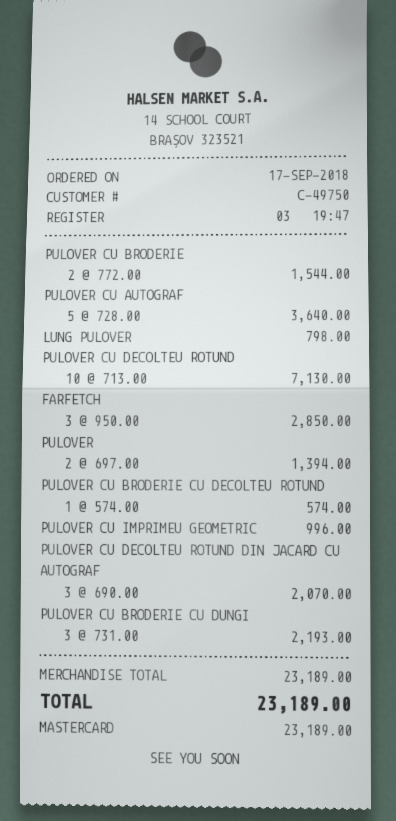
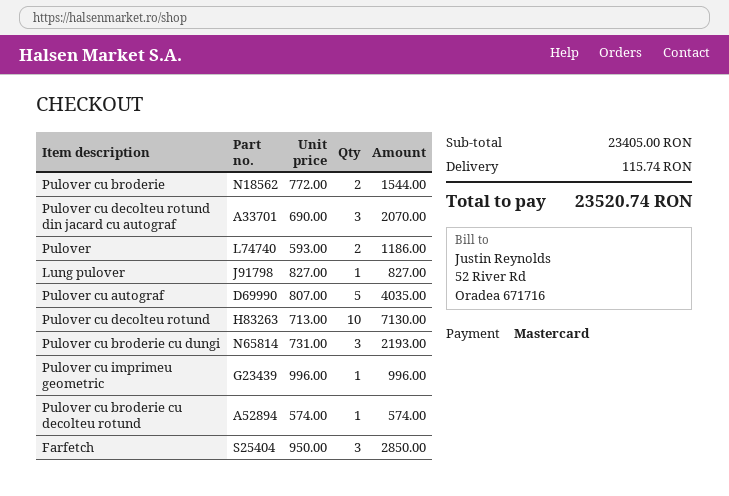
PULOVER CU AUTOGRAF: 5 x 728.00 = 3640.00 -> 5 x 807.00 = 4035.00
LUNG PULOVER: 1 x 798.00 = 798.00 -> 1 x 827.00 = 827.00
PULOVER: 2 x 697.00 = 1394.00 -> 2 x 593.00 = 1186.00
subtotal: 23189.00 -> 23405.00
shipping: none -> 115.74
total: 23189.00 -> 23520.74

